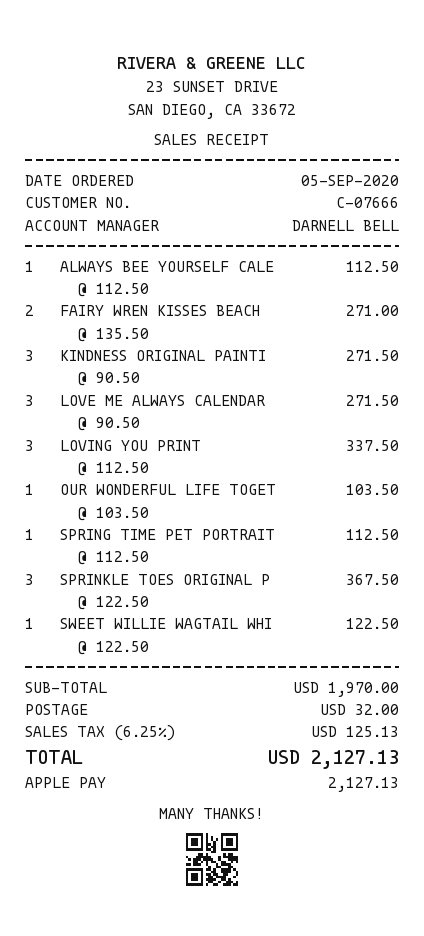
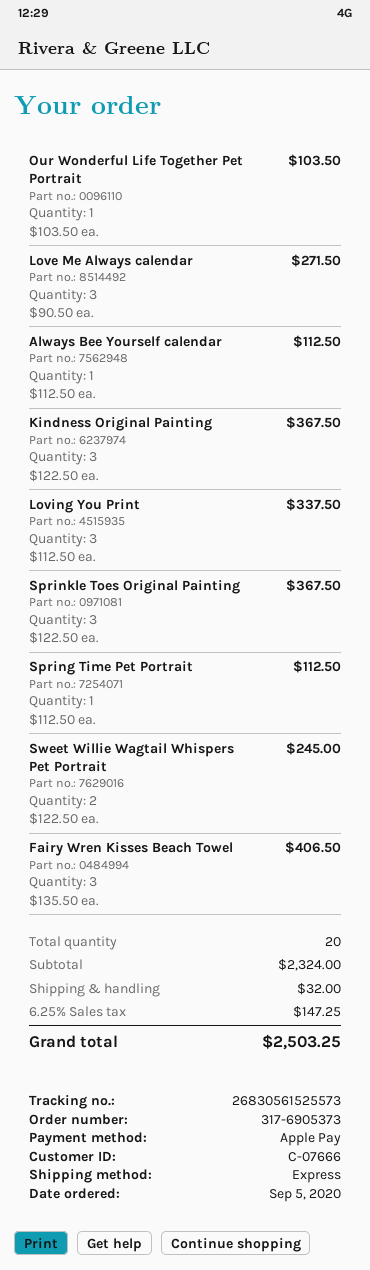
FAIRY WREN KISSES BEACH: 2 x 135.50 = 271.00 -> 3 x 135.50 = 406.50
KINDNESS ORIGINAL PAINTI: 3 x 90.50 = 271.50 -> 3 x 122.50 = 367.50
SWEET WILLIE WAGTAIL WHI: 1 x 122.50 = 122.50 -> 2 x 122.50 = 245.00
subtotal: 1970.00 -> 2324.00
tax: 6.25% = 125.13 -> 6.25% = 147.25
total: 2127.13 -> 2503.25

